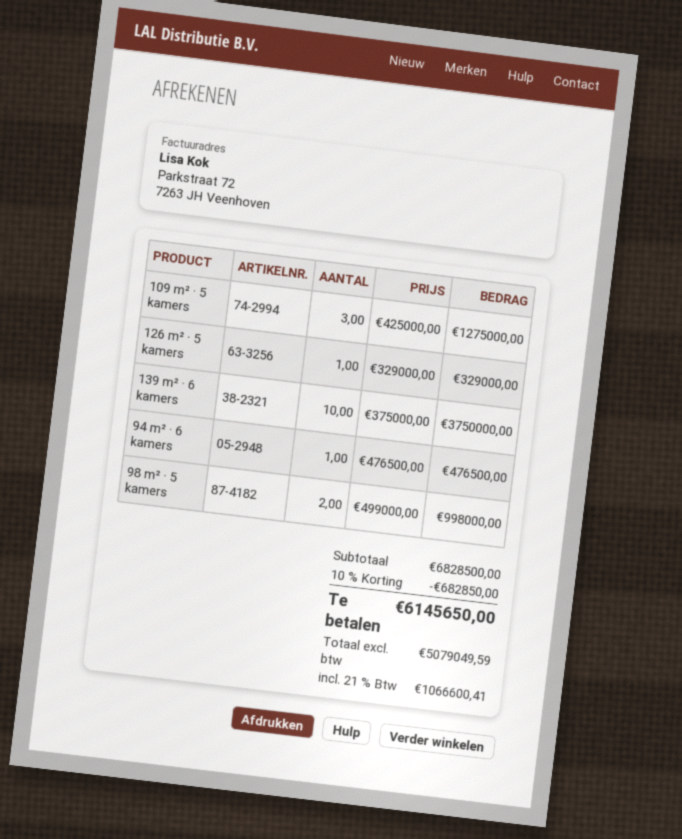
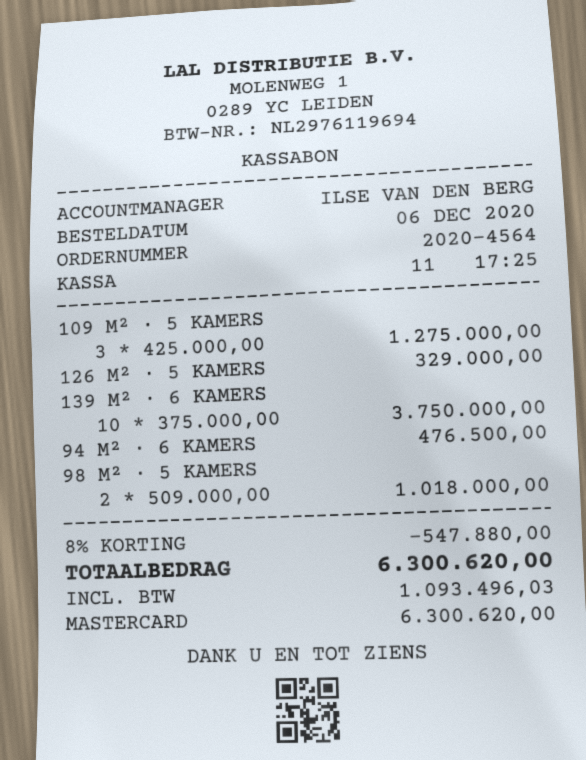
98 m² · 5 kamers: 2 x 499000.00 = 998000.00 -> 2 x 509000.00 = 1018000.00
discount: 10% = 682850.00 -> 8% = 547880.00
tax: 1066600.41 -> 1093496.03
total: 6145650.00 -> 6300620.00

